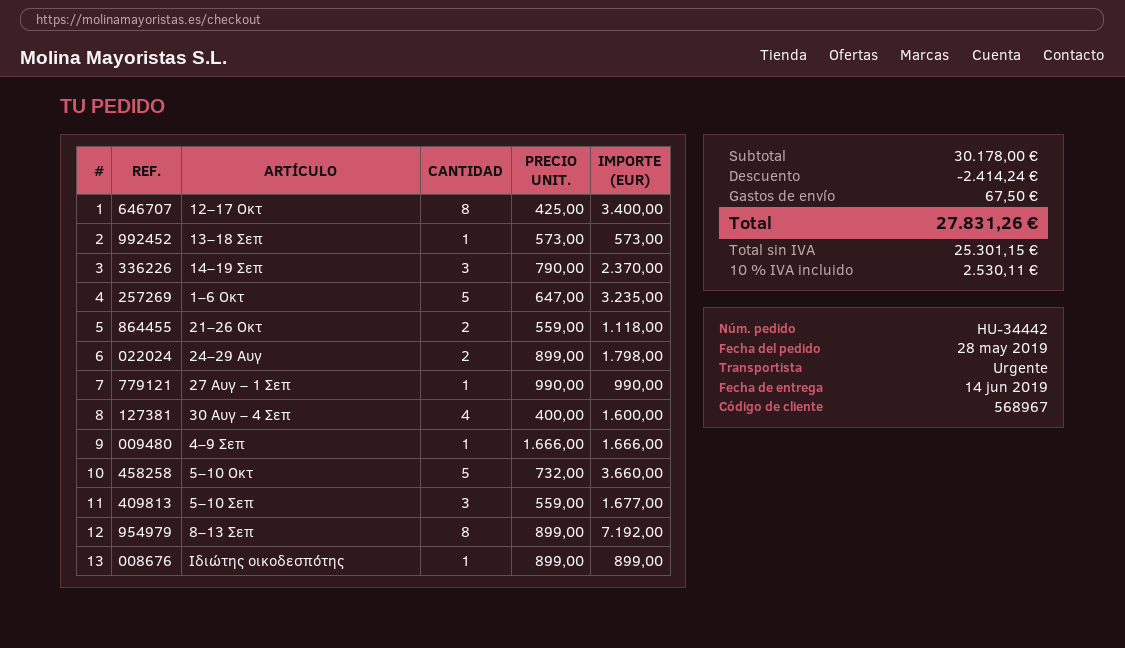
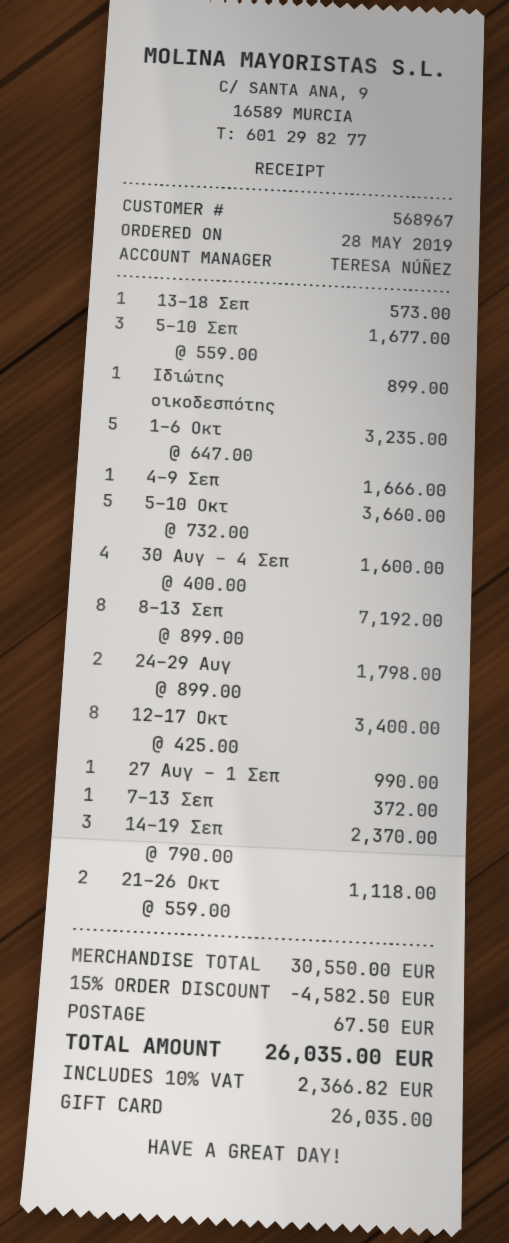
7–13 Σεπ: none -> 1 x 372.00 = 372.00
subtotal: 30178.00 -> 30550.00
discount: 2414.24 -> 4582.50
tax: 10% = 2530.11 -> 10% = 2366.82
total: 27831.26 -> 26035.00

